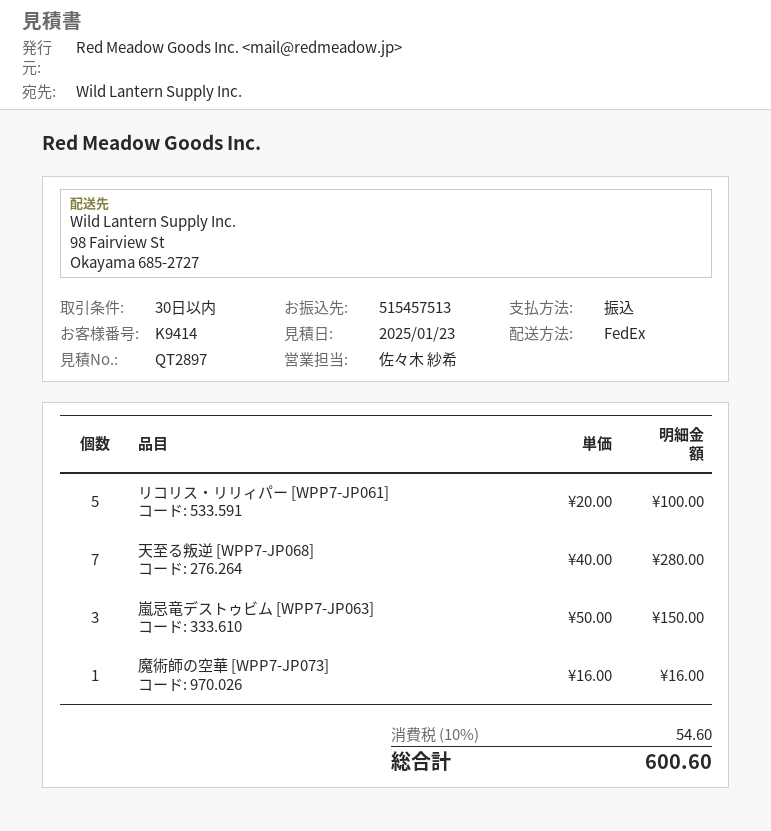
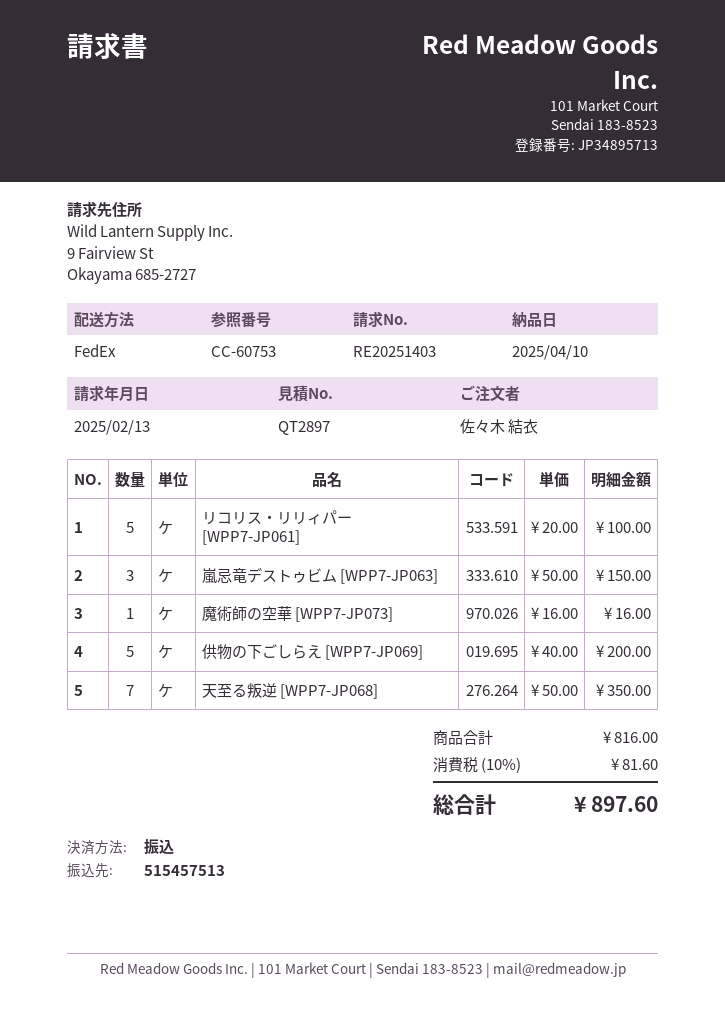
天至る叛逆 [WPP7-JP068]: 7 x 40.00 = 280.00 -> 7 x 50.00 = 350.00
供物の下ごしらえ [WPP7-JP069]: none -> 5 x 40.00 = 200.00
tax: 10% = 54.60 -> 10% = 81.60
total: 600.60 -> 897.60

